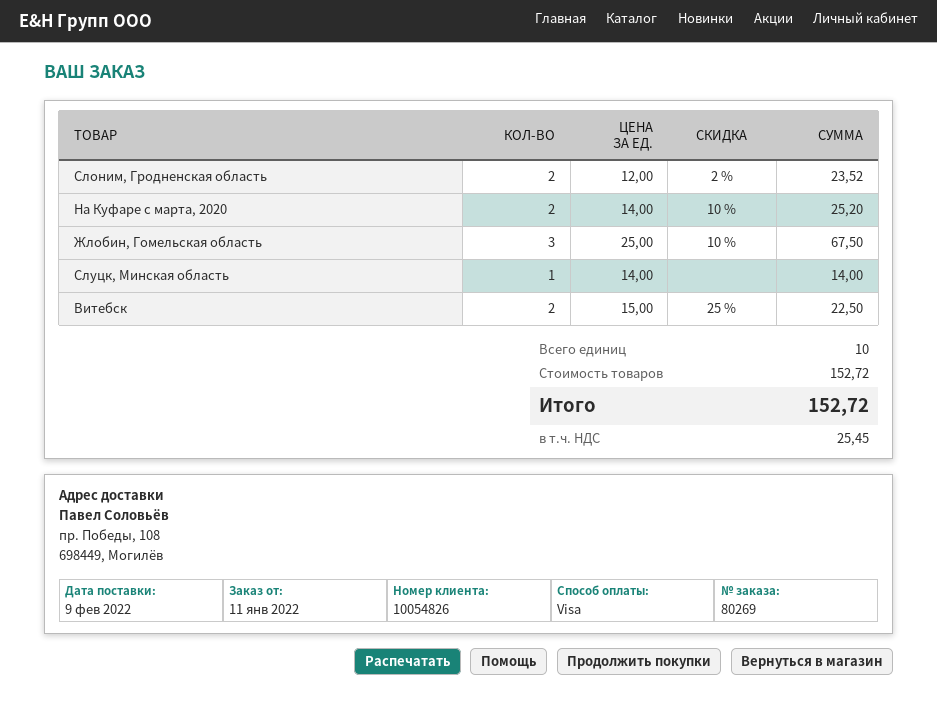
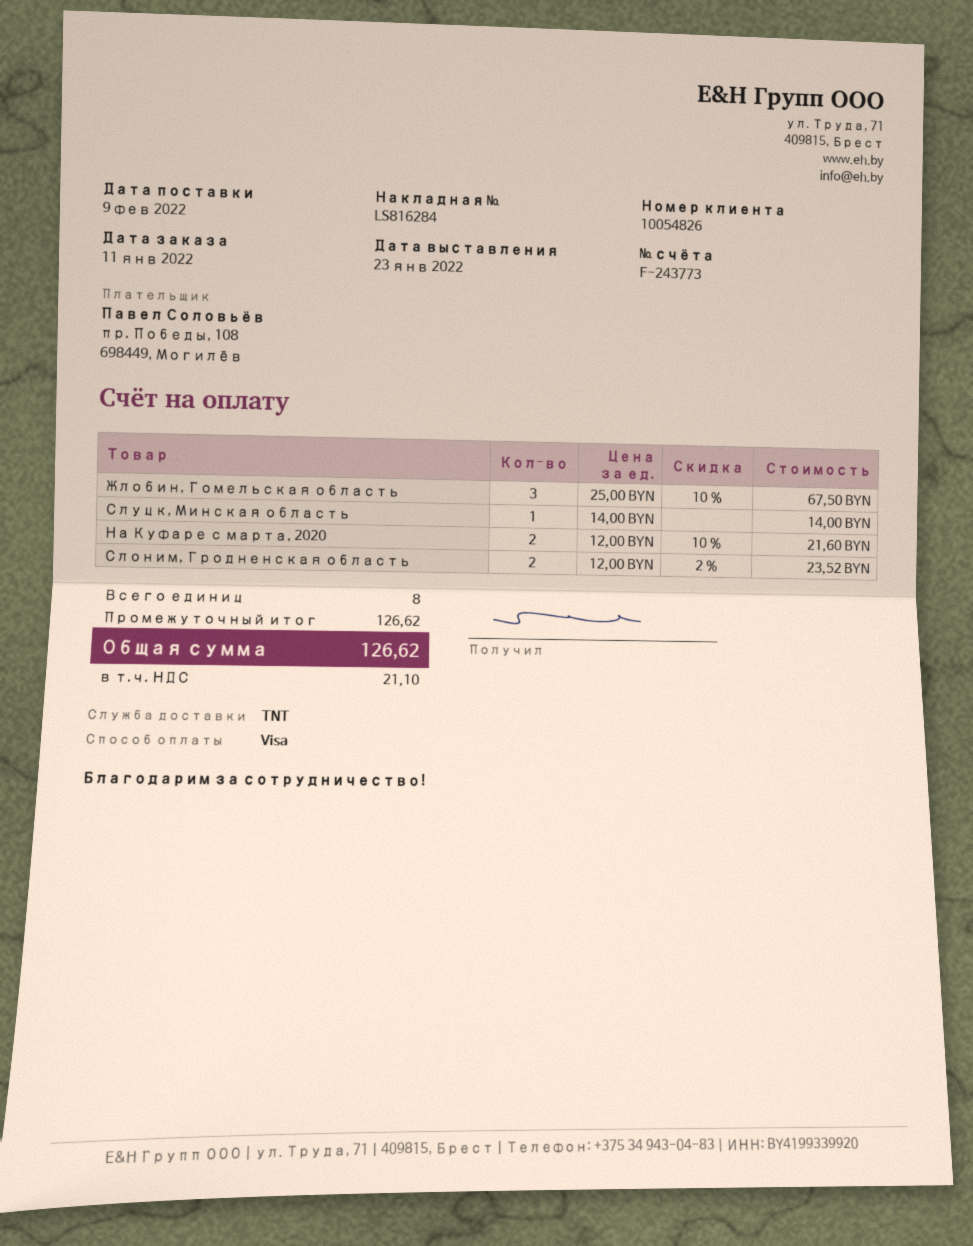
На Куфаре с марта, 2020: 2 x 14.00 - 10% = 25.20 -> 2 x 12.00 - 10% = 21.60
Витебск: 2 x 15.00 - 25% = 22.50 -> none
total quantity: 10 -> 8
subtotal: 152.72 -> 126.62
tax: 25.45 -> 21.10
total: 152.72 -> 126.62

